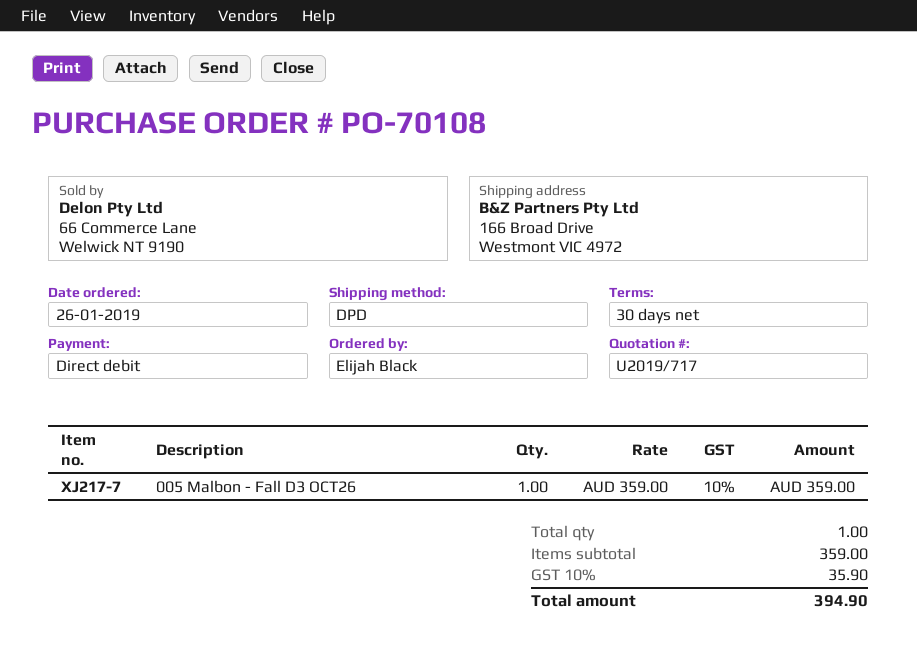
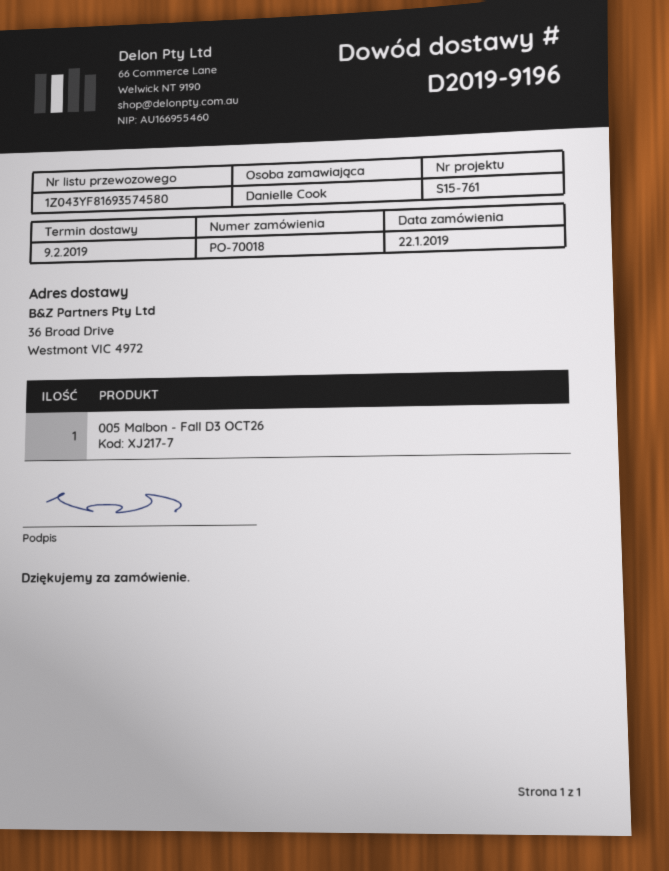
order number: PO-70108 -> PO-70018
order date: 2019-01-26 -> 2019-01-22
ordered by: Elijah Black -> Danielle Cook
ship to: 166 Broad Drive, Westmont VIC 4972 -> 36 Broad Drive, Westmont VIC 4972

